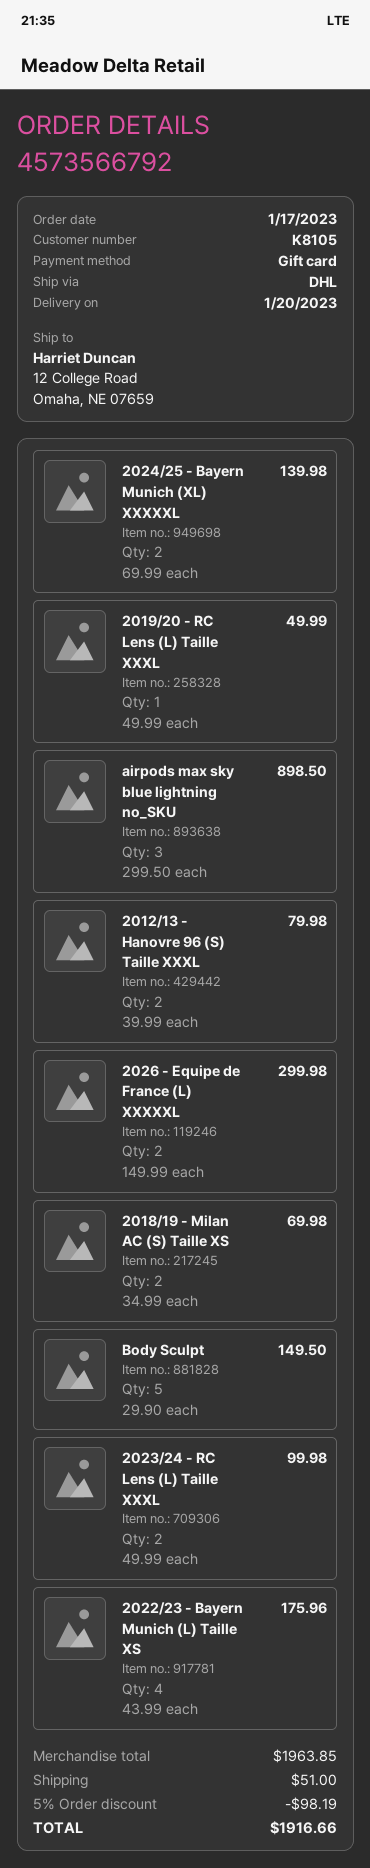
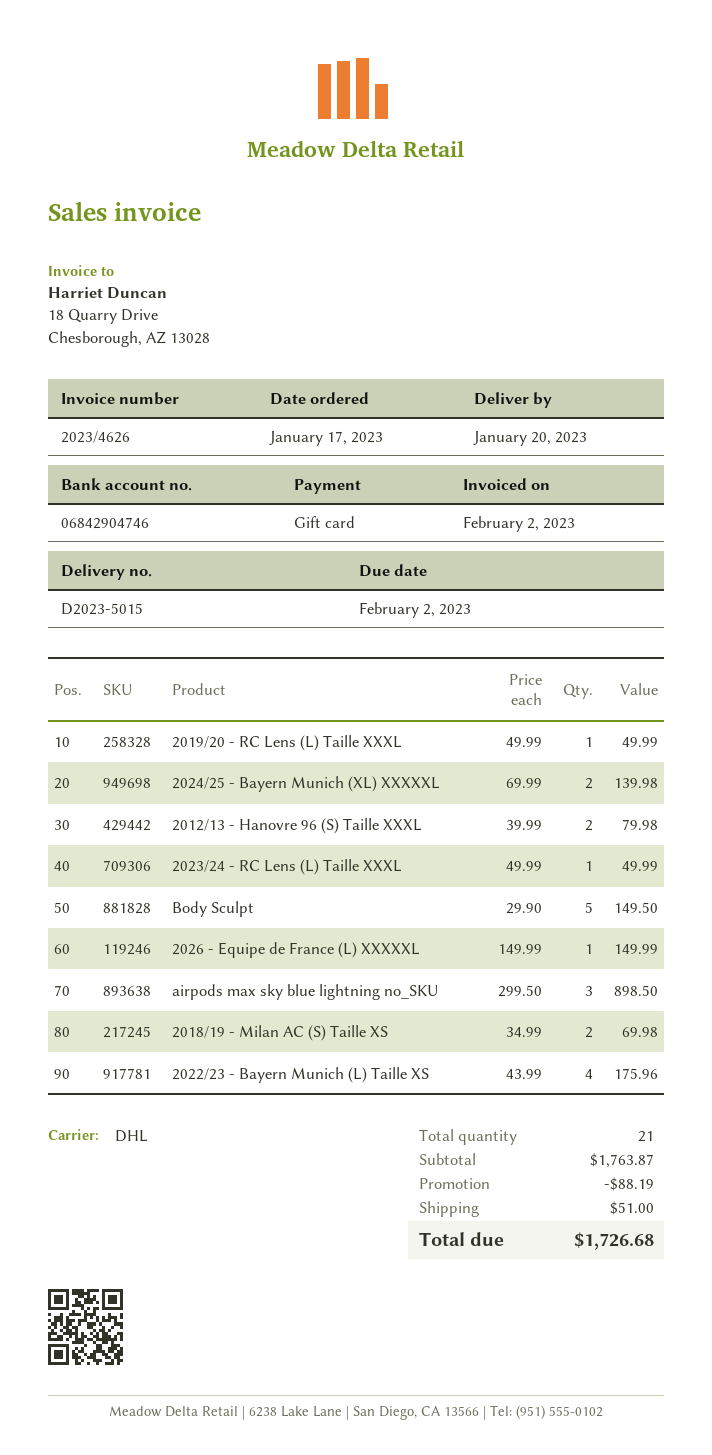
2026 - Equipe de France (L) XXXXXL: 2 x 149.99 = 299.98 -> 1 x 149.99 = 149.99
2023/24 - RC Lens (L) Taille XXXL: 2 x 49.99 = 99.98 -> 1 x 49.99 = 49.99
subtotal: 1963.85 -> 1763.87
discount: 98.19 -> 88.19
total: 1916.66 -> 1726.68

